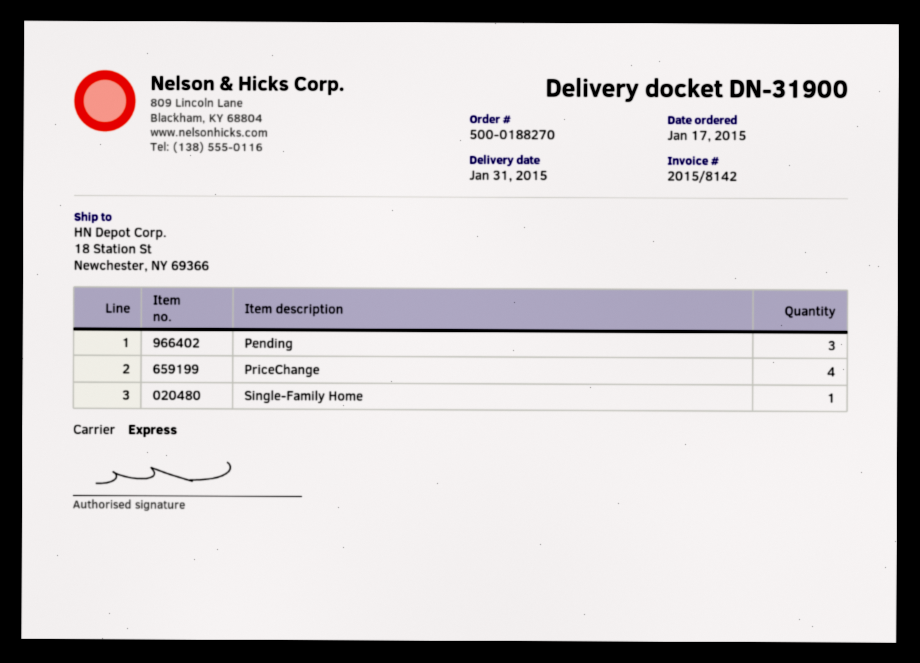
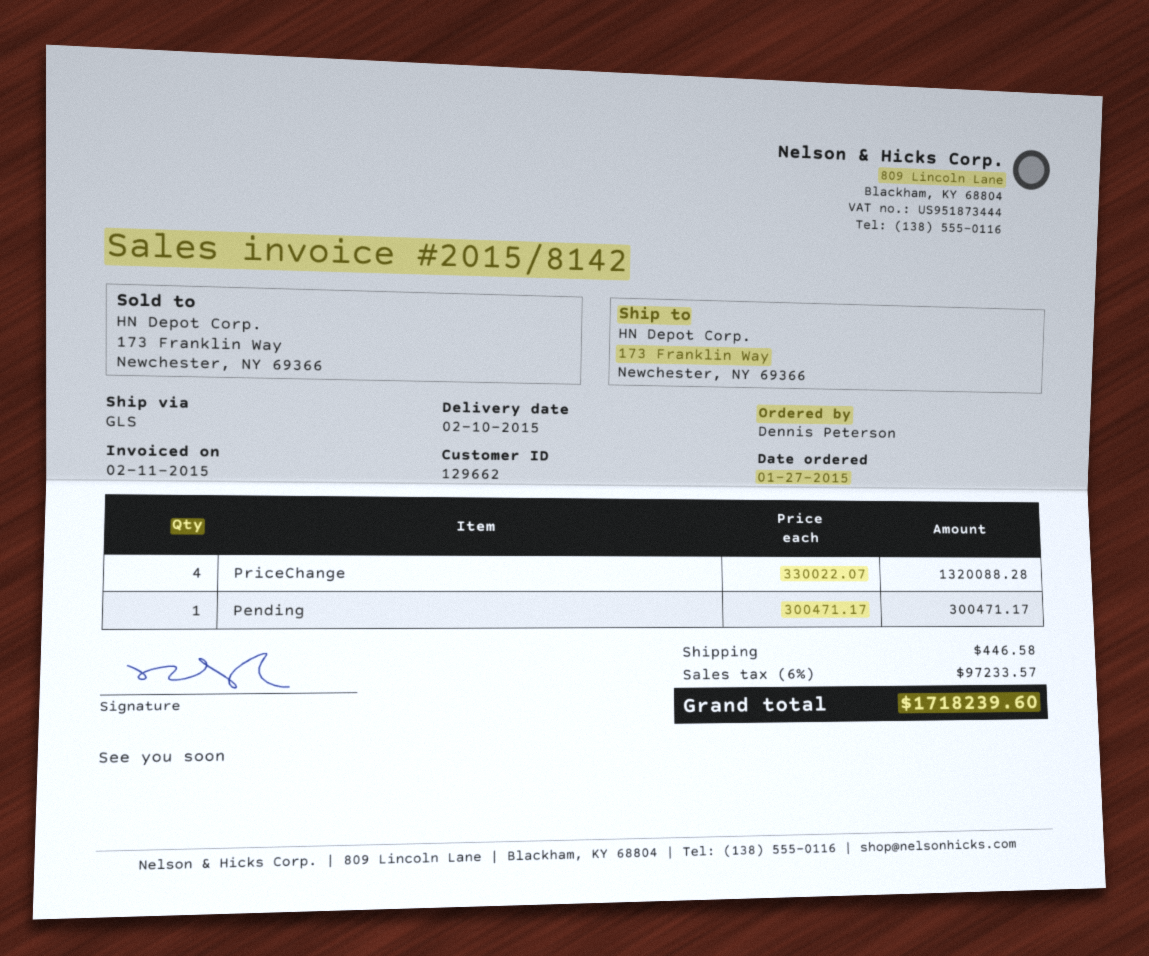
order date: 2015-01-17 -> 2015-01-27
delivery date: 2015-01-31 -> 2015-02-10
shipping method: express -> GLS
ship to: 18 Station St, Newchester, NY 69366 -> 173 Franklin Way, Newchester, NY 69366
Pending: 3 -> 1
Single-Family Home: 1 -> none

